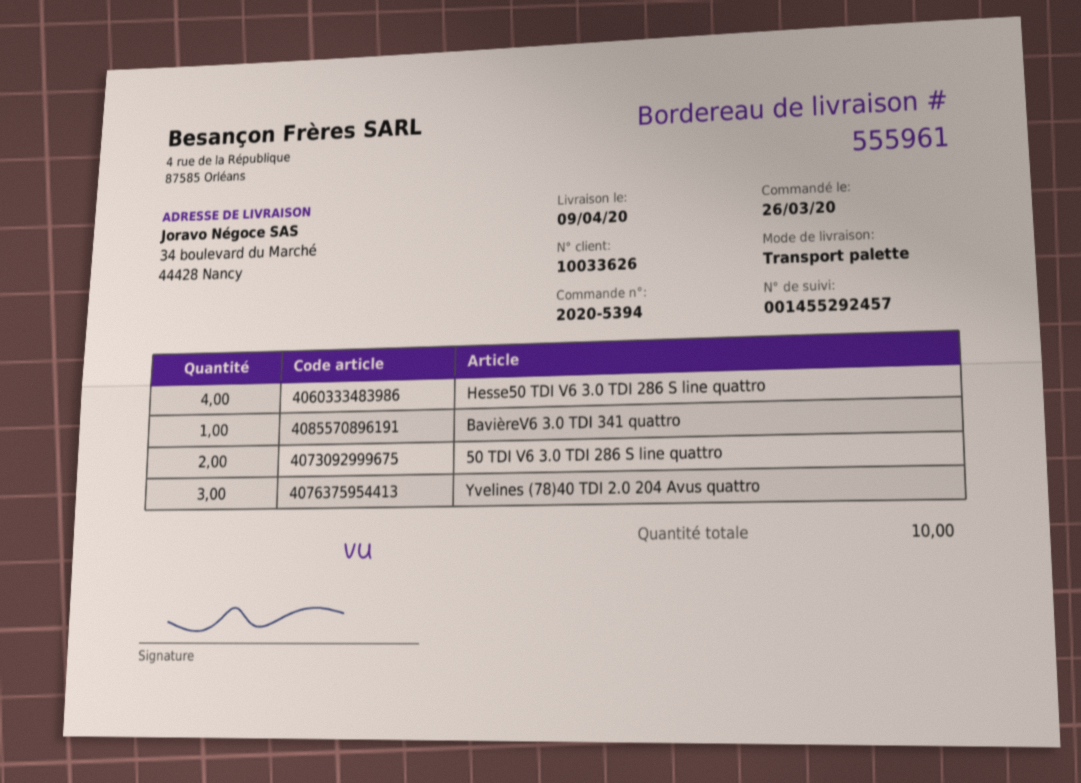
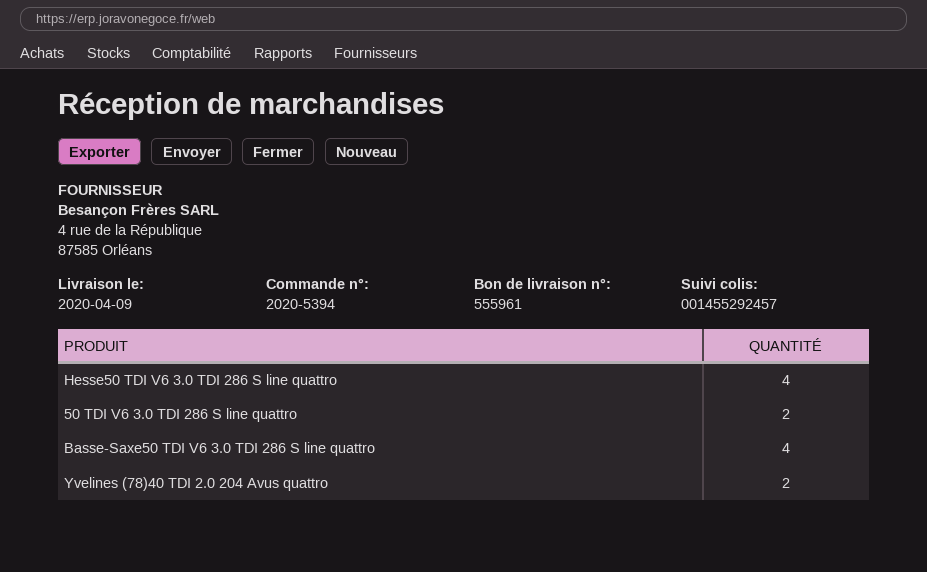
BavièreV6 3.0 TDI 341 quattro: 1 -> none
Yvelines (78)40 TDI 2.0 204 Avus quattro: 3 -> 2
Basse-Saxe50 TDI V6 3.0 TDI 286 S line quattro: none -> 4

